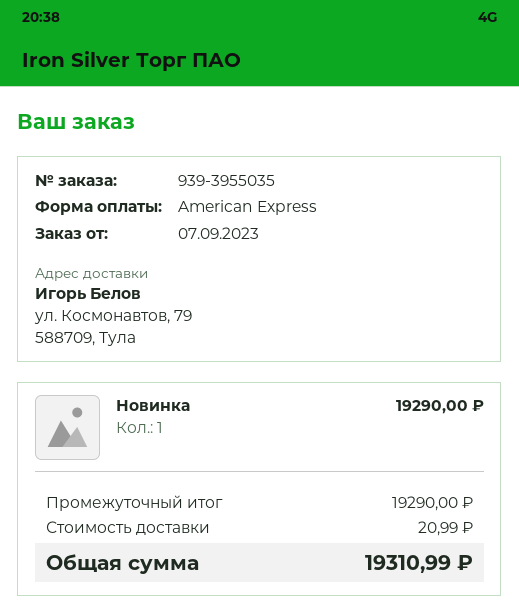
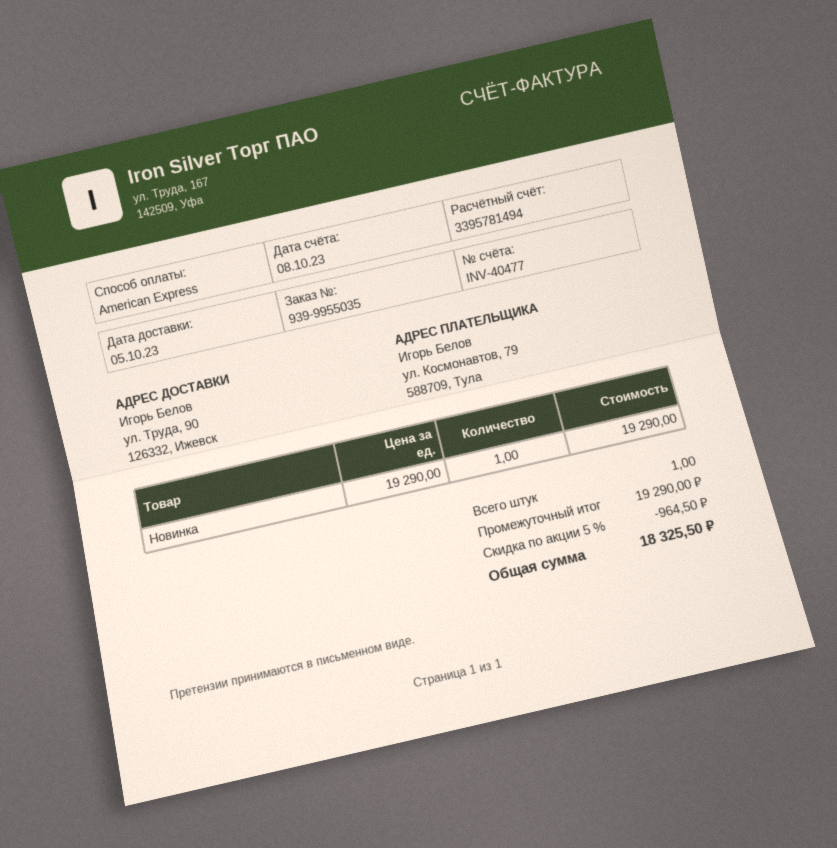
order number: 939-3955035 -> 939-9955035
ship to: ул. Космонавтов, 79, 588709, Тула -> ул. Труда, 90, 126332, Ижевск
discount: none -> 5% = 964.50
shipping: 20.99 -> none
total: 19310.99 -> 18325.50

